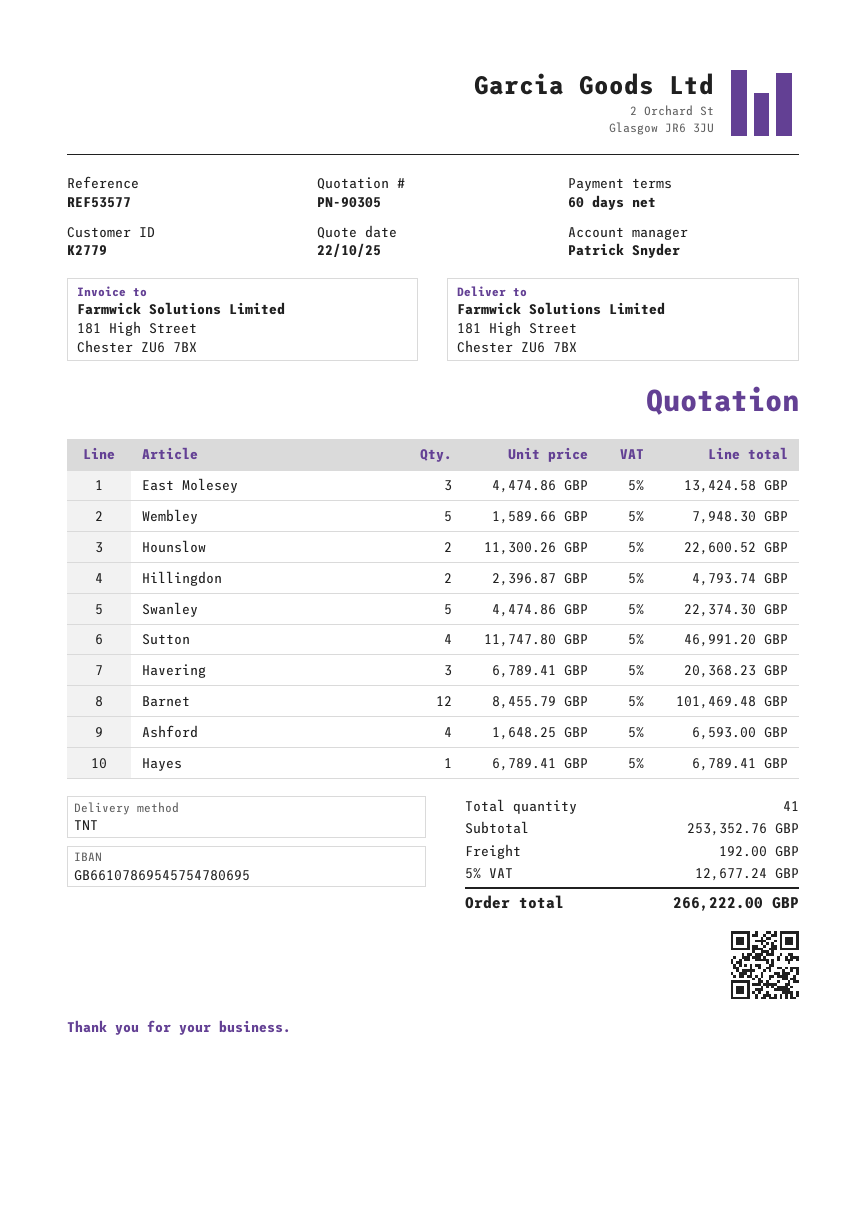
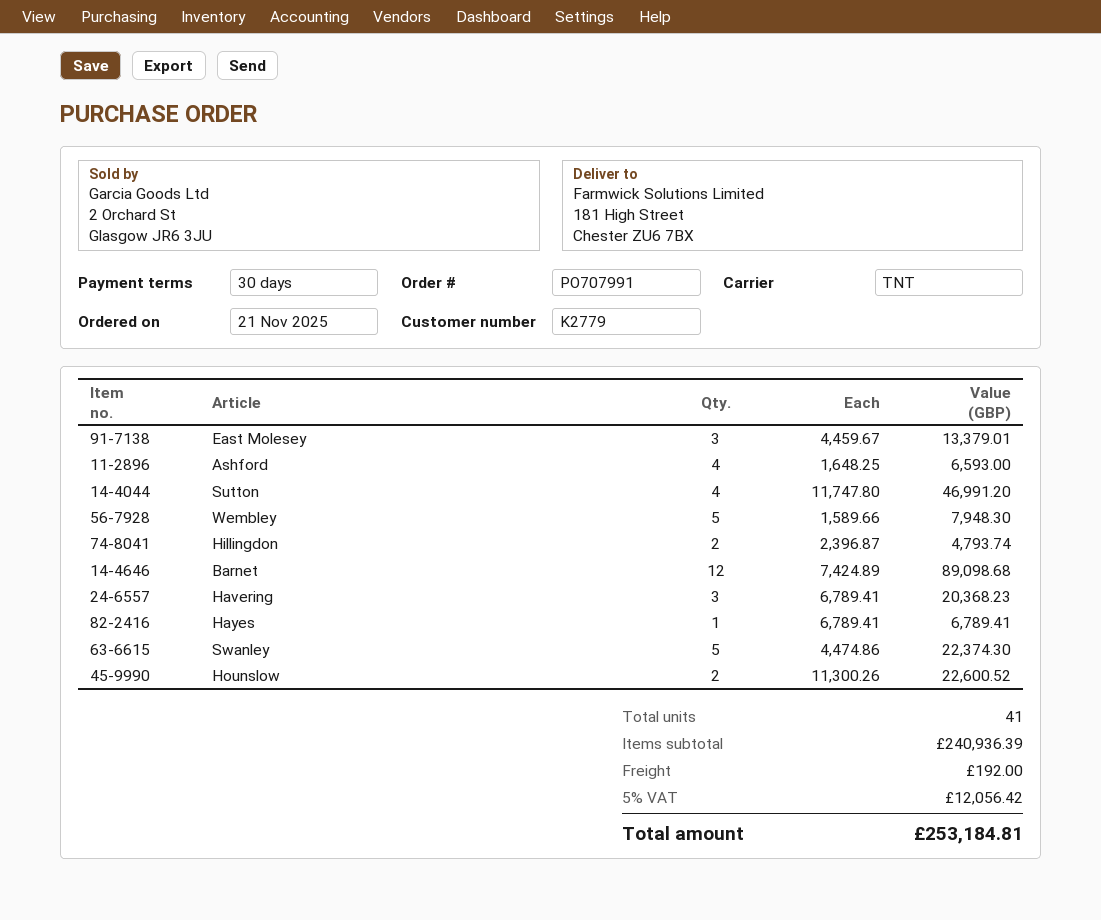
payment terms: 60 days -> 30 days
East Molesey: 3 x 4474.86 = 13424.58 -> 3 x 4459.67 = 13379.01
Barnet: 12 x 8455.79 = 101469.48 -> 12 x 7424.89 = 89098.68
subtotal: 253352.76 -> 240936.39
tax: 5% = 12677.24 -> 5% = 12056.42
total: 266222.00 -> 253184.81

